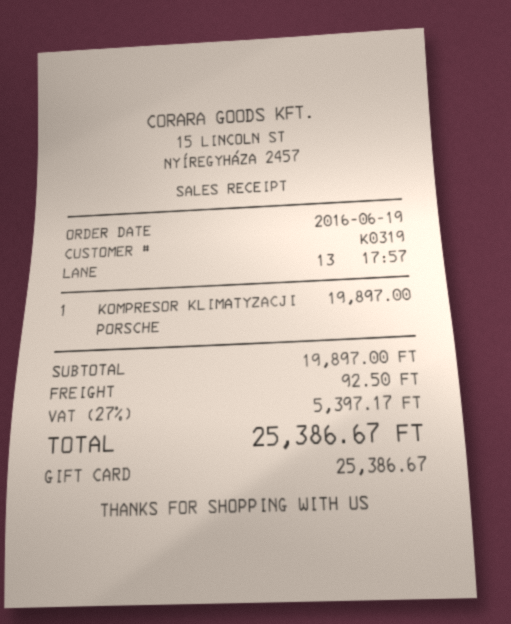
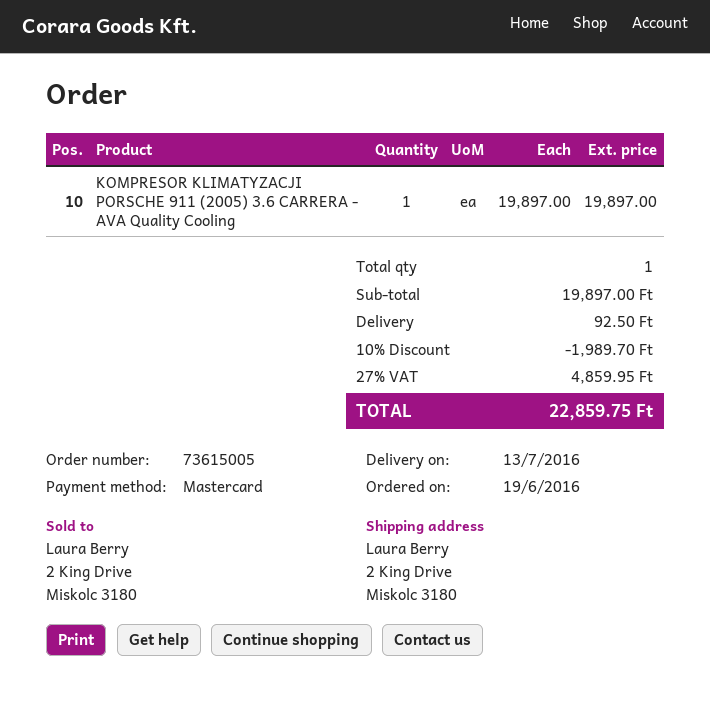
payment method: gift card -> Mastercard
discount: none -> 10% = 1989.70
tax: 27% = 5397.17 -> 27% = 4859.95
total: 25386.67 -> 22859.75

